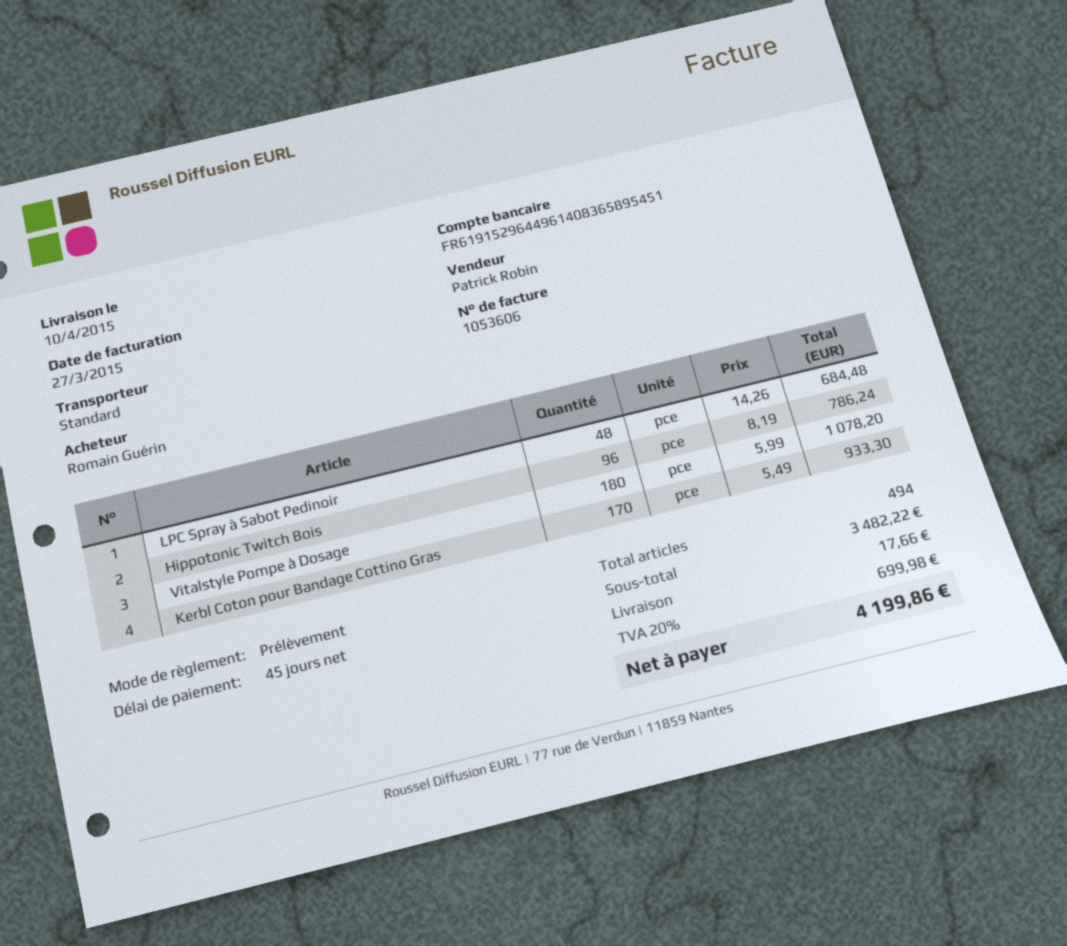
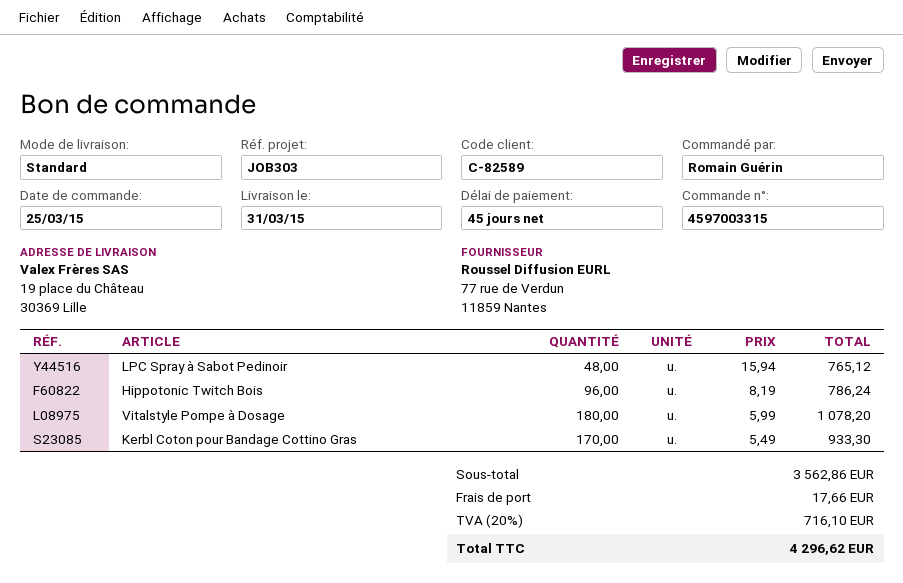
delivery date: 2015-04-10 -> 2015-03-31
LPC Spray à Sabot Pedinoir: 48 x 14.26 = 684.48 -> 48 x 15.94 = 765.12
subtotal: 3482.22 -> 3562.86
tax: 20% = 699.98 -> 20% = 716.10
total: 4199.86 -> 4296.62

